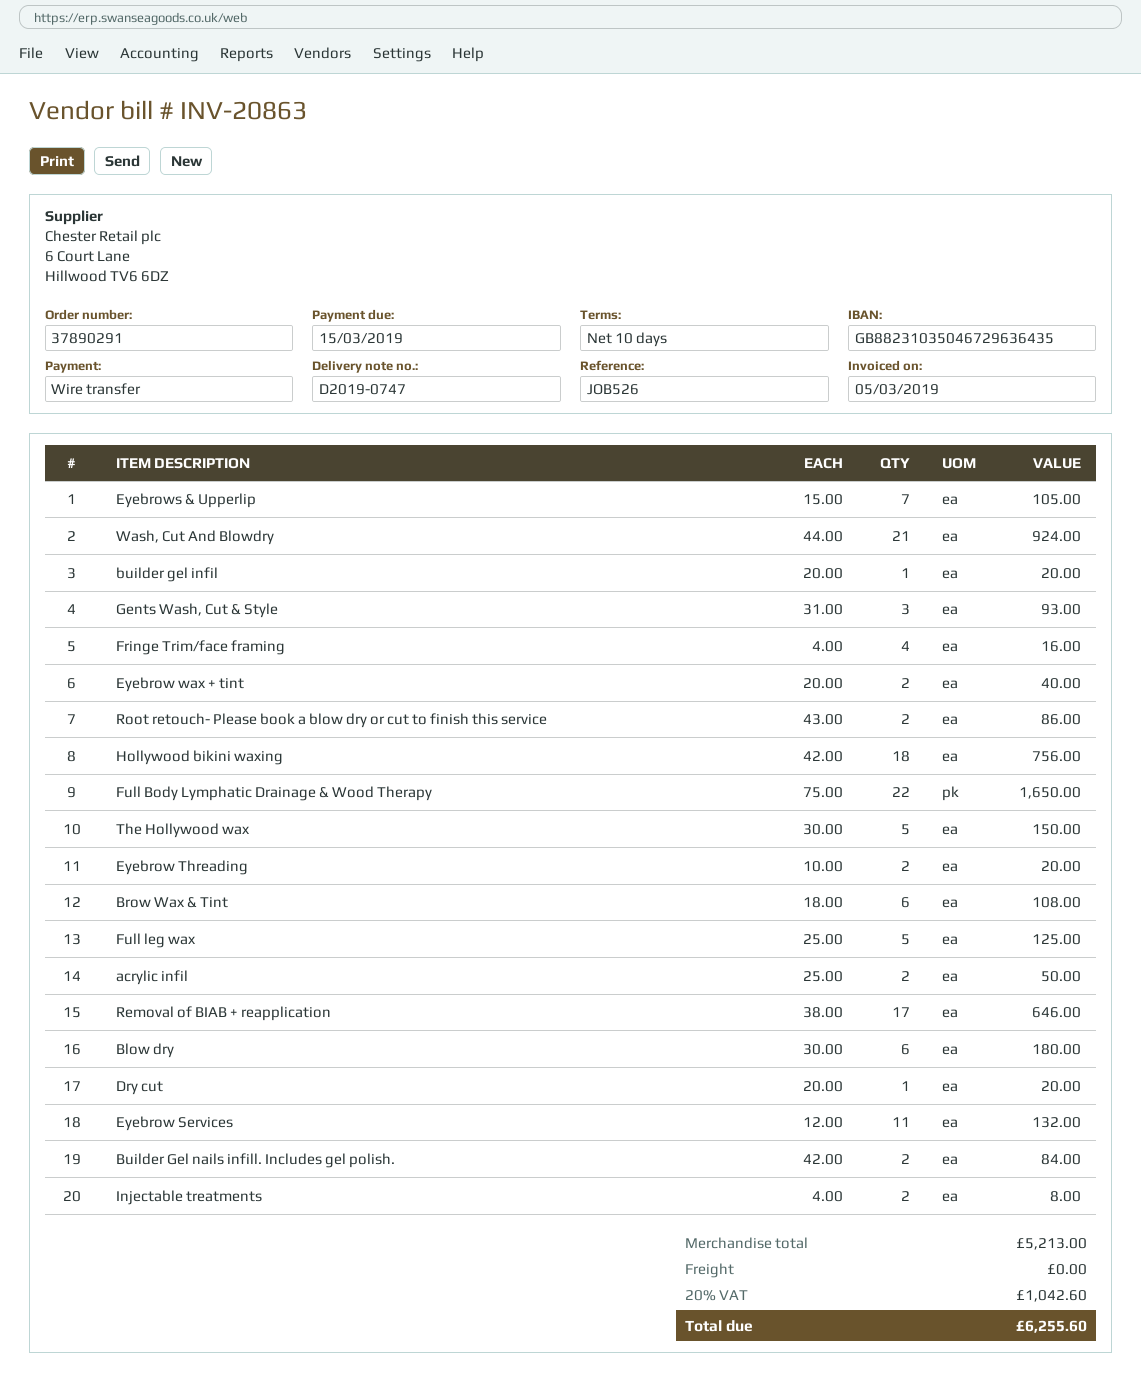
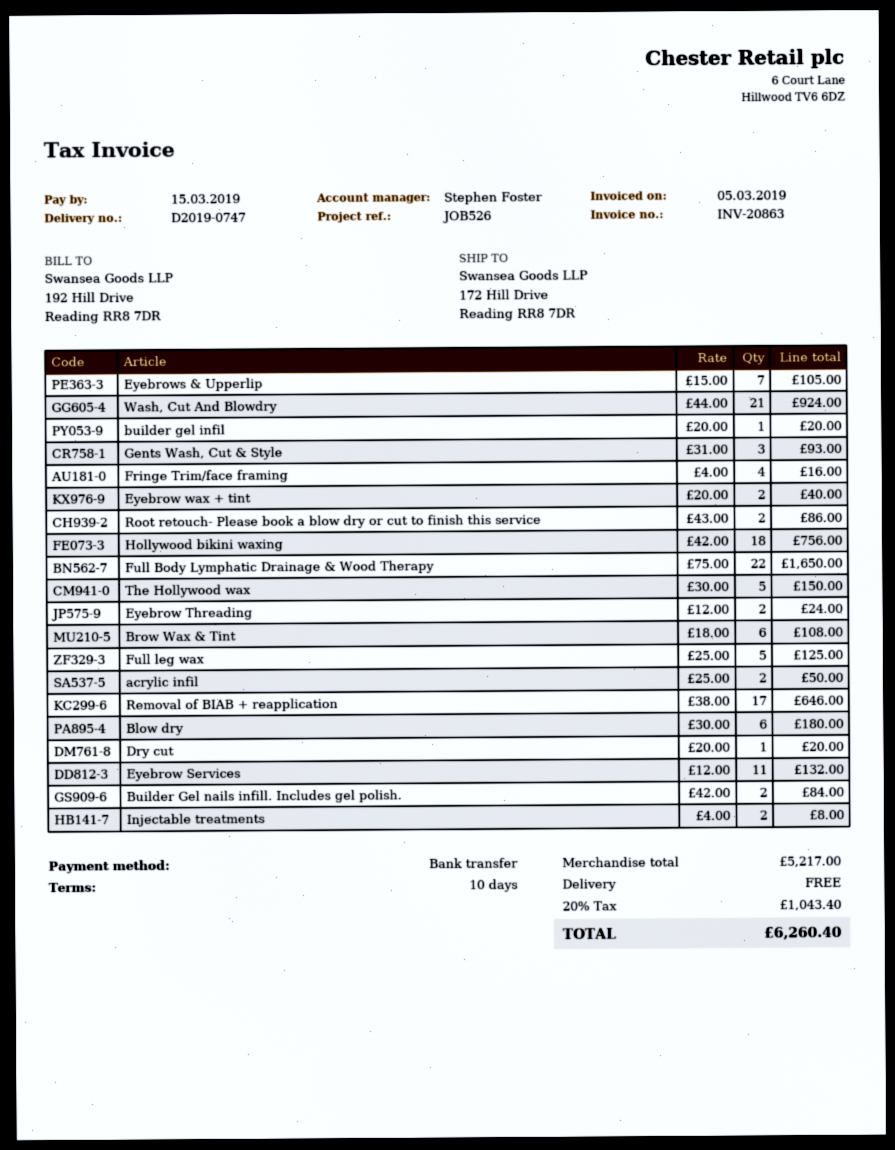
Eyebrow Threading: 2 x 10.00 = 20.00 -> 2 x 12.00 = 24.00
subtotal: 5213.00 -> 5217.00
tax: 20% = 1042.60 -> 20% = 1043.40
total: 6255.60 -> 6260.40

